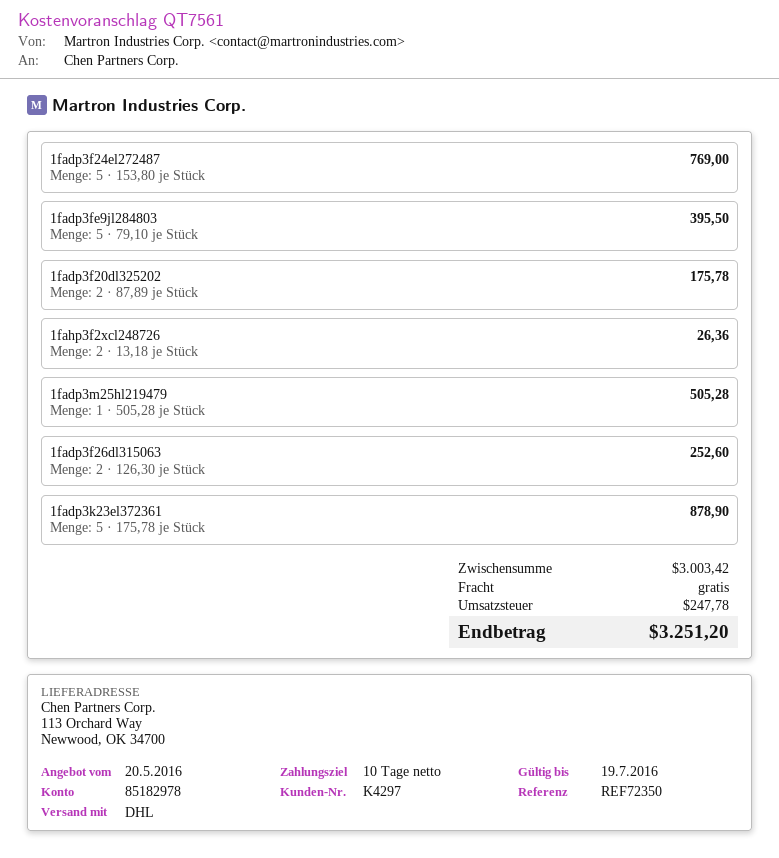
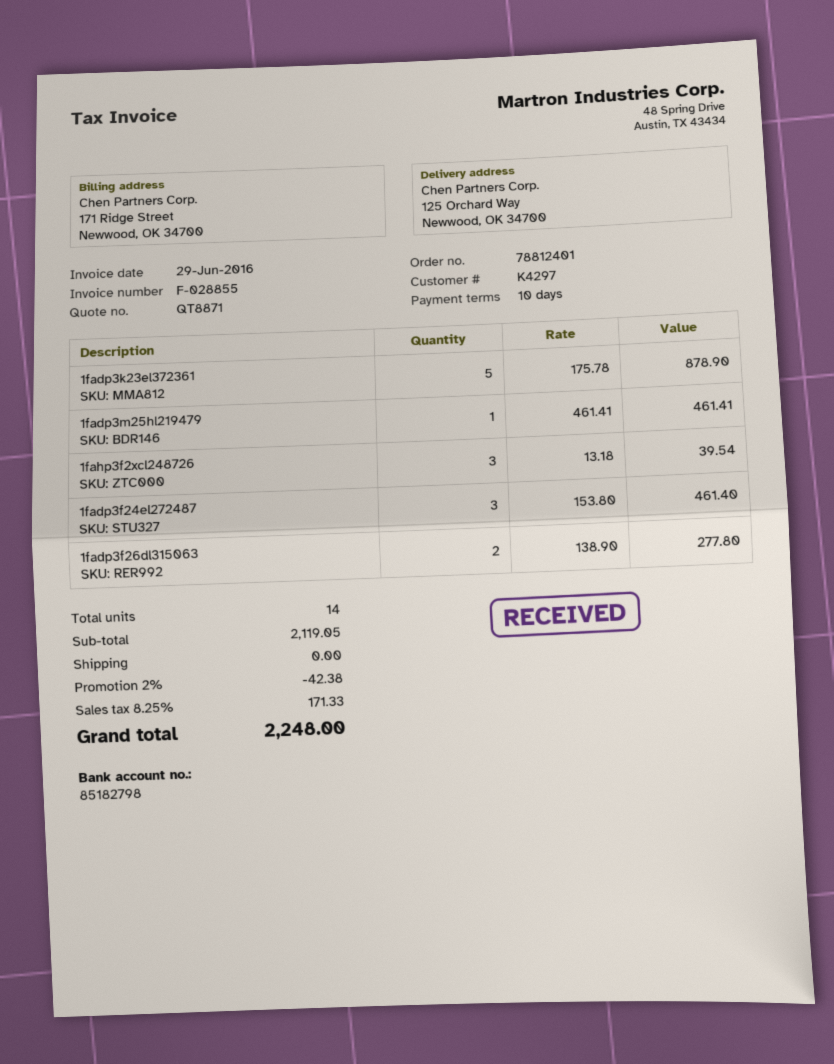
quote number: QT7561 -> QT8871
bank account: 85182978 -> 85182798
ship to: 113 Orchard Way, Newwood, OK 34700 -> 125 Orchard Way, Newwood, OK 34700
1fadp3f24el272487: 5 x 153.80 = 769.00 -> 3 x 153.80 = 461.40
1fadp3fe9jl284803: 5 x 79.10 = 395.50 -> none
1fadp3f20dl325202: 2 x 87.89 = 175.78 -> none
1fahp3f2xcl248726: 2 x 13.18 = 26.36 -> 3 x 13.18 = 39.54
1fadp3m25hl219479: 1 x 505.28 = 505.28 -> 1 x 461.41 = 461.41
1fadp3f26dl315063: 2 x 126.30 = 252.60 -> 2 x 138.90 = 277.80
subtotal: 3003.42 -> 2119.05
discount: none -> 2% = 42.38
tax: 247.78 -> 171.33
total: 3251.20 -> 2248.00

